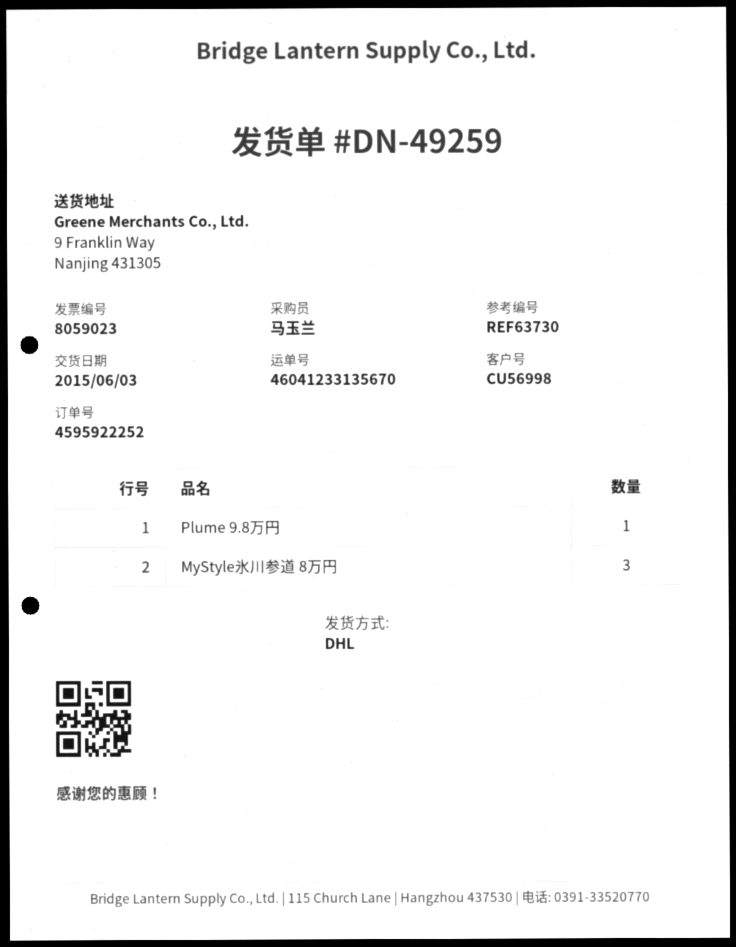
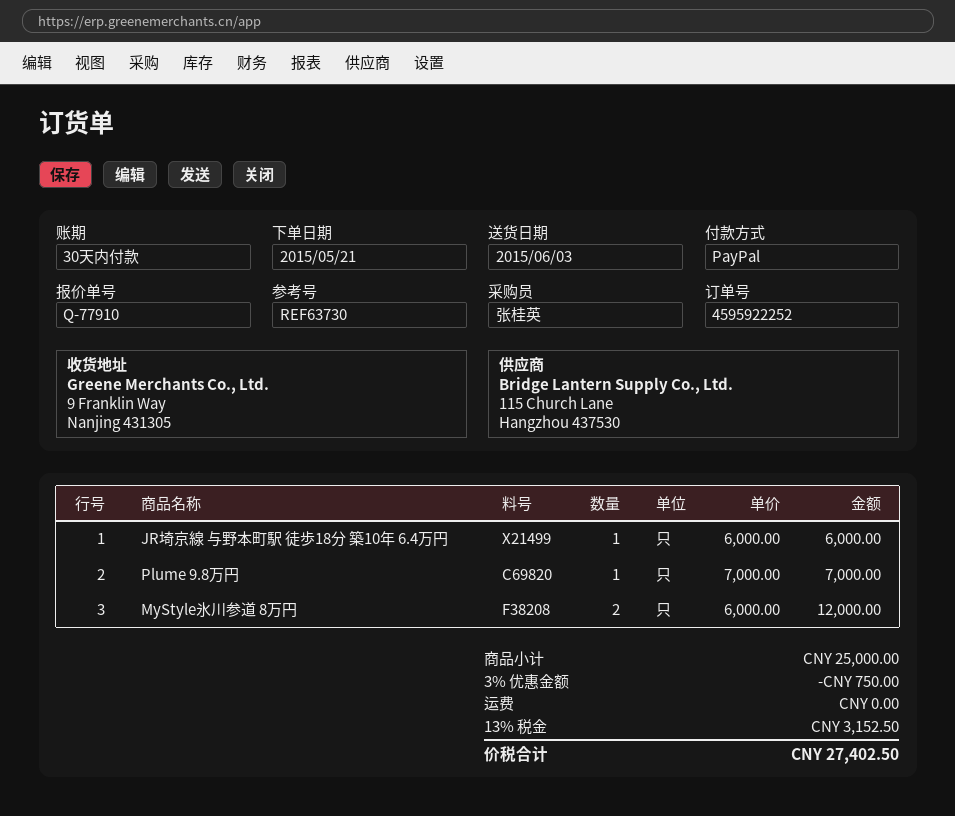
ordered by: 马玉兰 -> 张桂英
MyStyle氷川参道 8万円: 3 -> 2
JR埼京線 与野本町駅 徒歩18分 築10年 6.4万円: none -> 1

